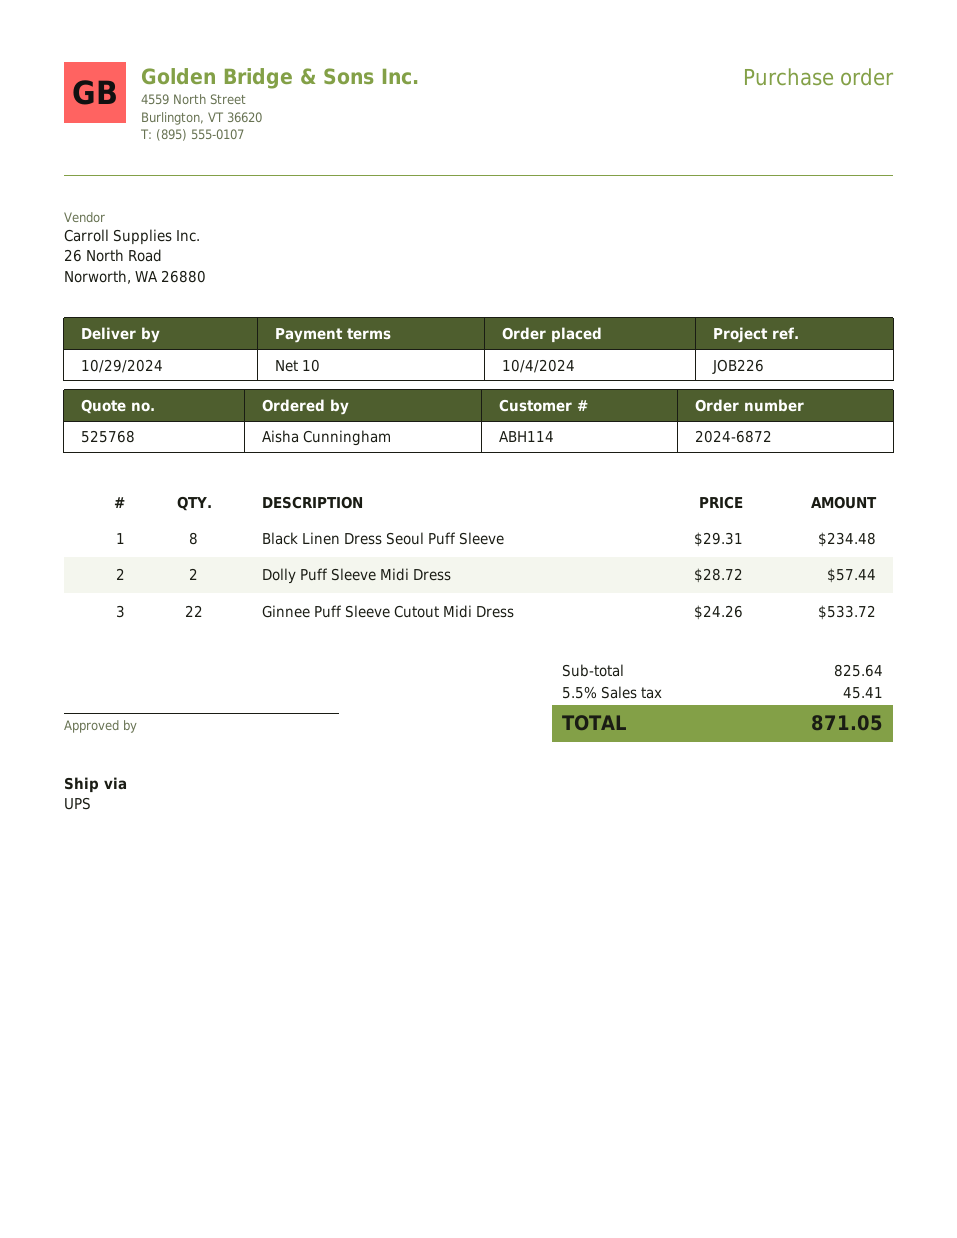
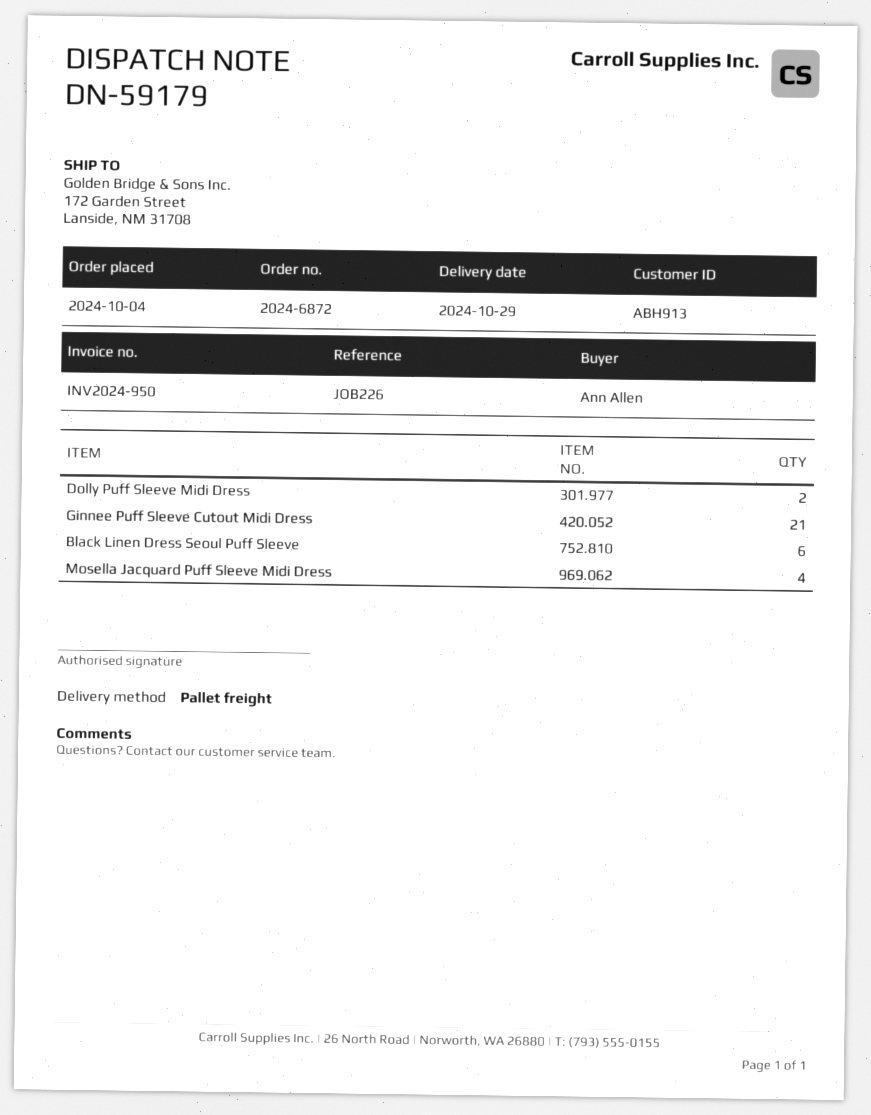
customer number: ABH114 -> ABH913
ordered by: Aisha Cunningham -> Ann Allen
shipping method: UPS -> pallet freight
Black Linen Dress Seoul Puff Sleeve: 8 -> 6
Ginnee Puff Sleeve Cutout Midi Dress: 22 -> 21
Mosella Jacquard Puff Sleeve Midi Dress: none -> 4

